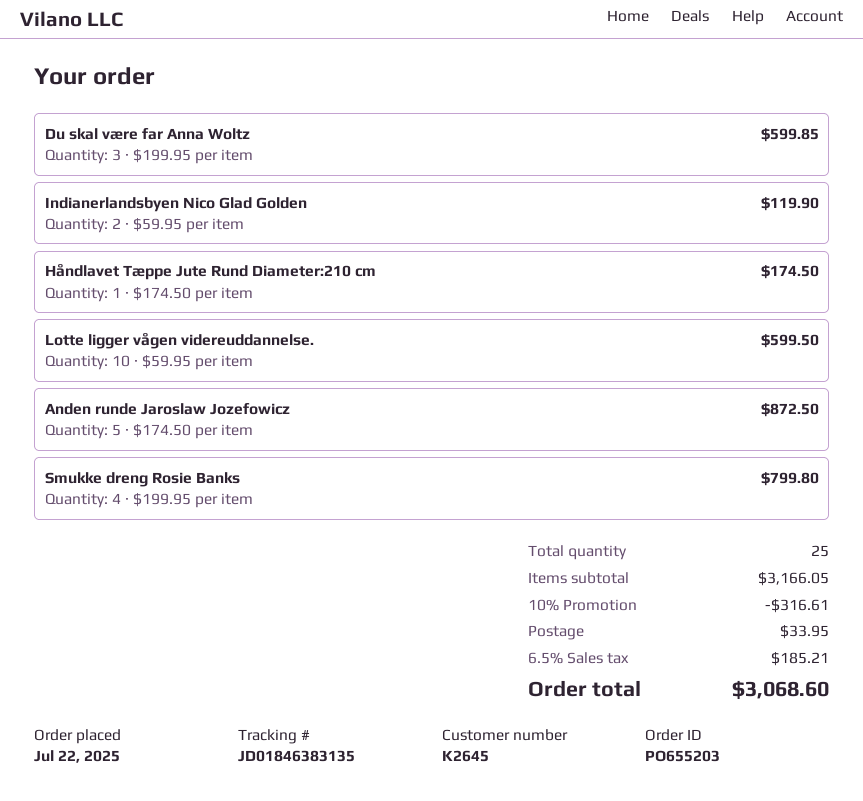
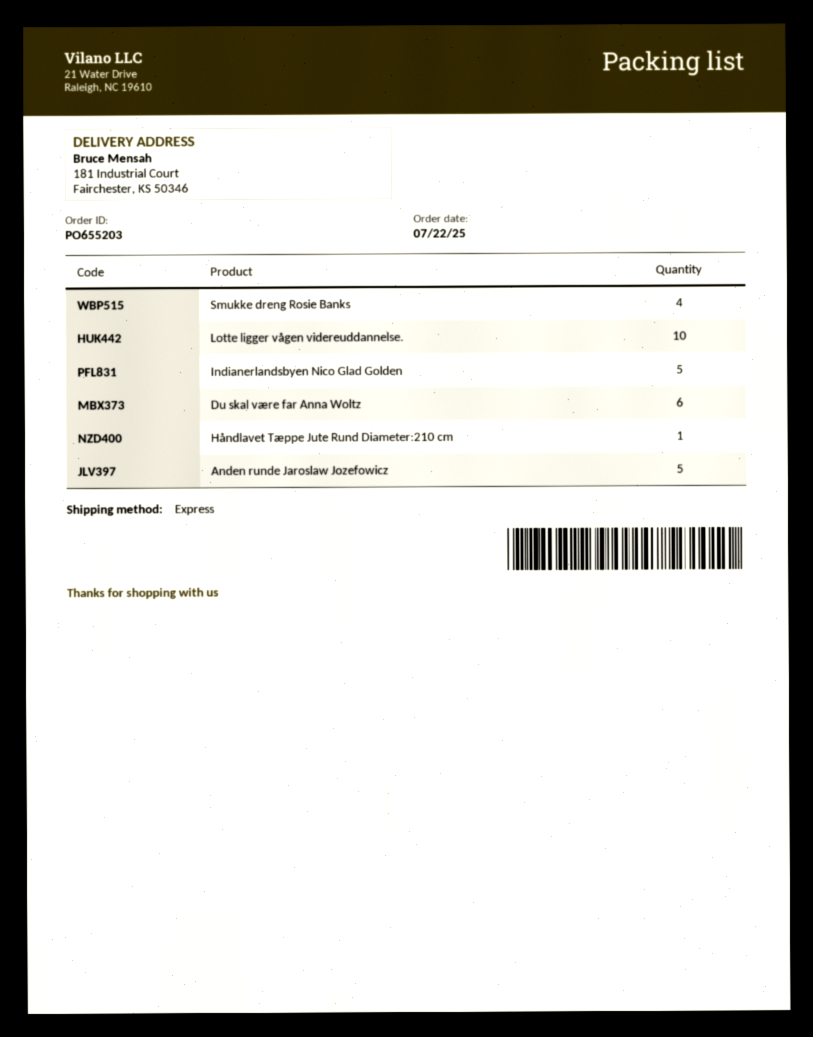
Du skal være far Anna Woltz: 3 -> 6
Indianerlandsbyen Nico Glad Golden: 2 -> 5

